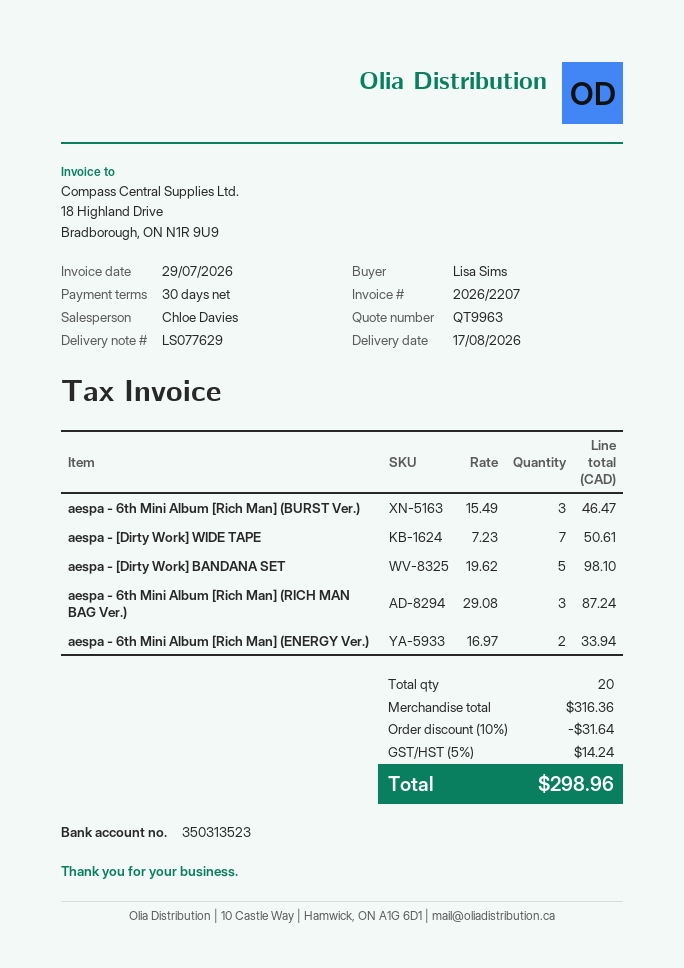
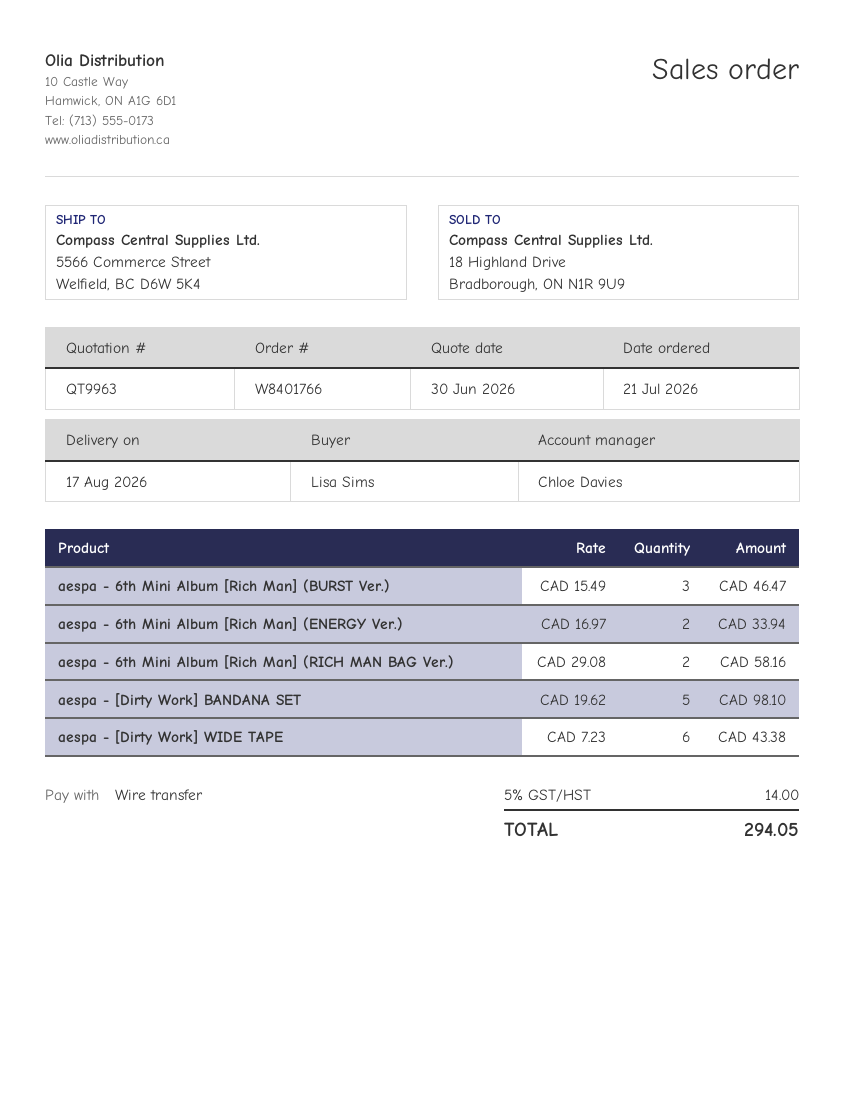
aespa - [Dirty Work] WIDE TAPE: 7 x 7.23 = 50.61 -> 6 x 7.23 = 43.38
aespa - 6th Mini Album [Rich Man] (RICH MAN BAG Ver.): 3 x 29.08 = 87.24 -> 2 x 29.08 = 58.16
discount: 10% = 31.64 -> none
tax: 5% = 14.24 -> 5% = 14.00
total: 298.96 -> 294.05

